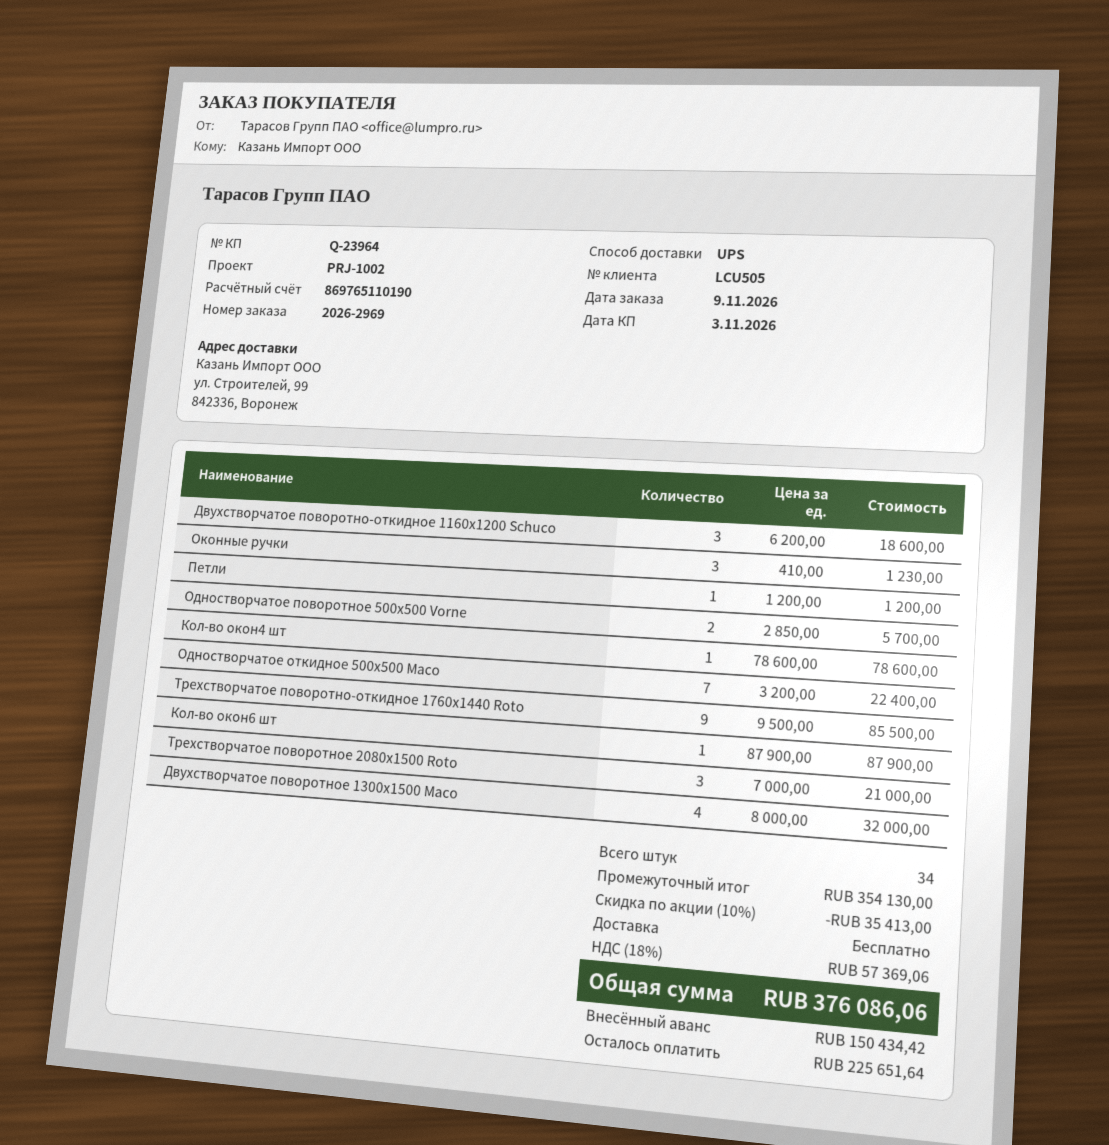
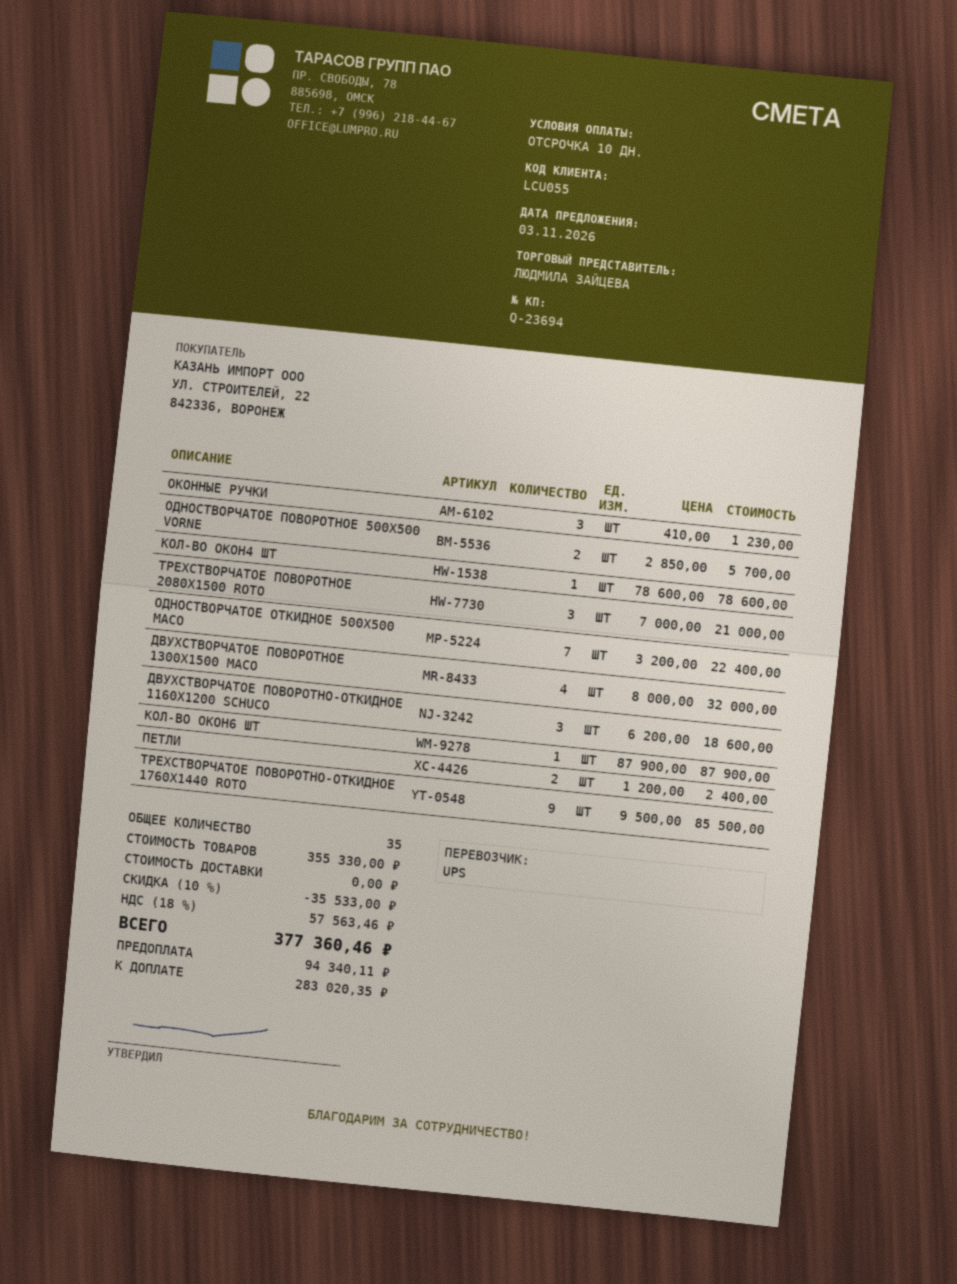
quote number: Q-23964 -> Q-23694
customer number: LCU505 -> LCU055
Петли: 1 x 1200.00 = 1200.00 -> 2 x 1200.00 = 2400.00
total quantity: 34 -> 35
subtotal: 354130.00 -> 355330.00
discount: 10% = 35413.00 -> 10% = 35533.00
tax: 18% = 57369.06 -> 18% = 57563.46
total: 376086.06 -> 377360.46
deposit: 150434.42 -> 94340.11
balance: 225651.64 -> 283020.35

